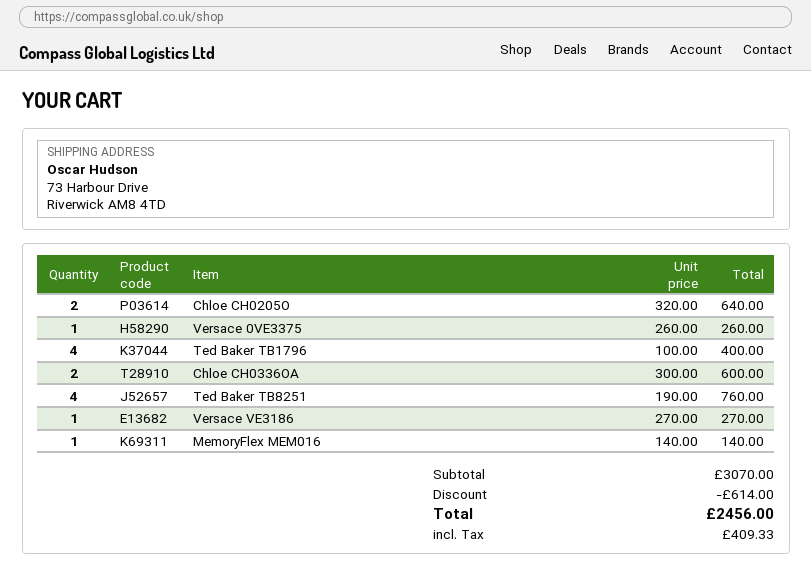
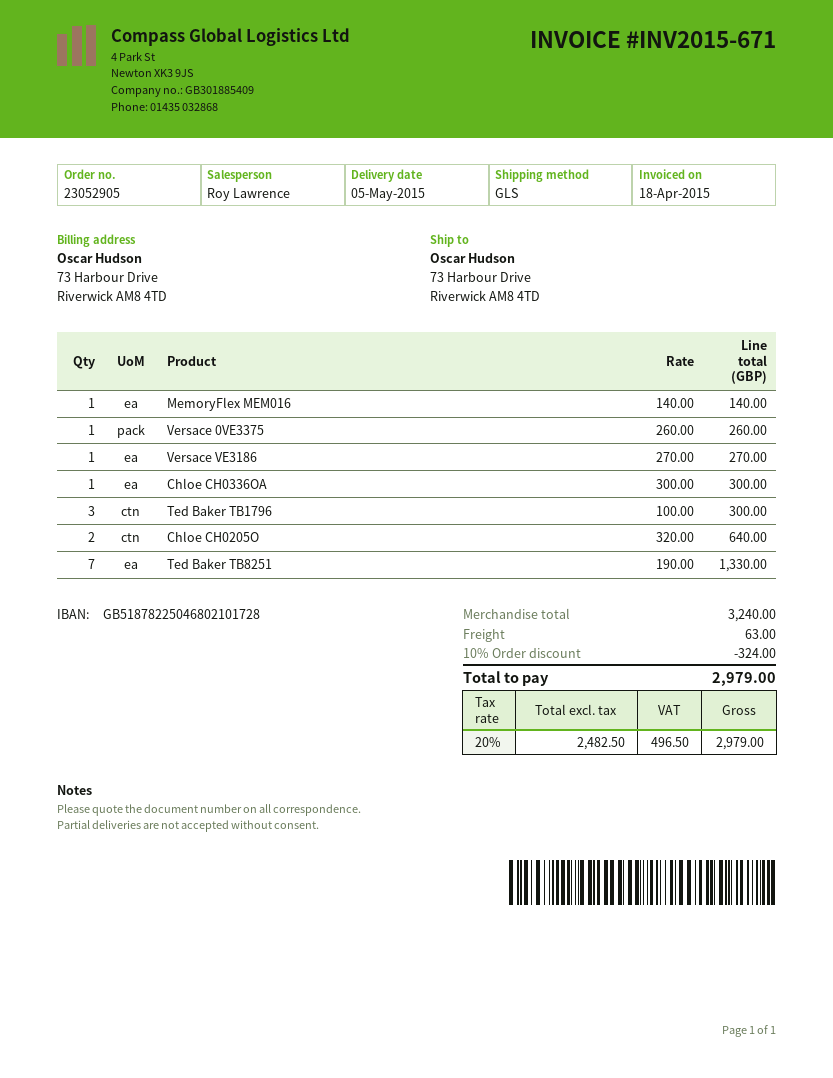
Ted Baker TB1796: 4 x 100.00 = 400.00 -> 3 x 100.00 = 300.00
Chloe CH0336OA: 2 x 300.00 = 600.00 -> 1 x 300.00 = 300.00
Ted Baker TB8251: 4 x 190.00 = 760.00 -> 7 x 190.00 = 1330.00
subtotal: 3070.00 -> 3240.00
discount: 614.00 -> 324.00
shipping: none -> 63.00
tax: 409.33 -> 496.50
total: 2456.00 -> 2979.00

